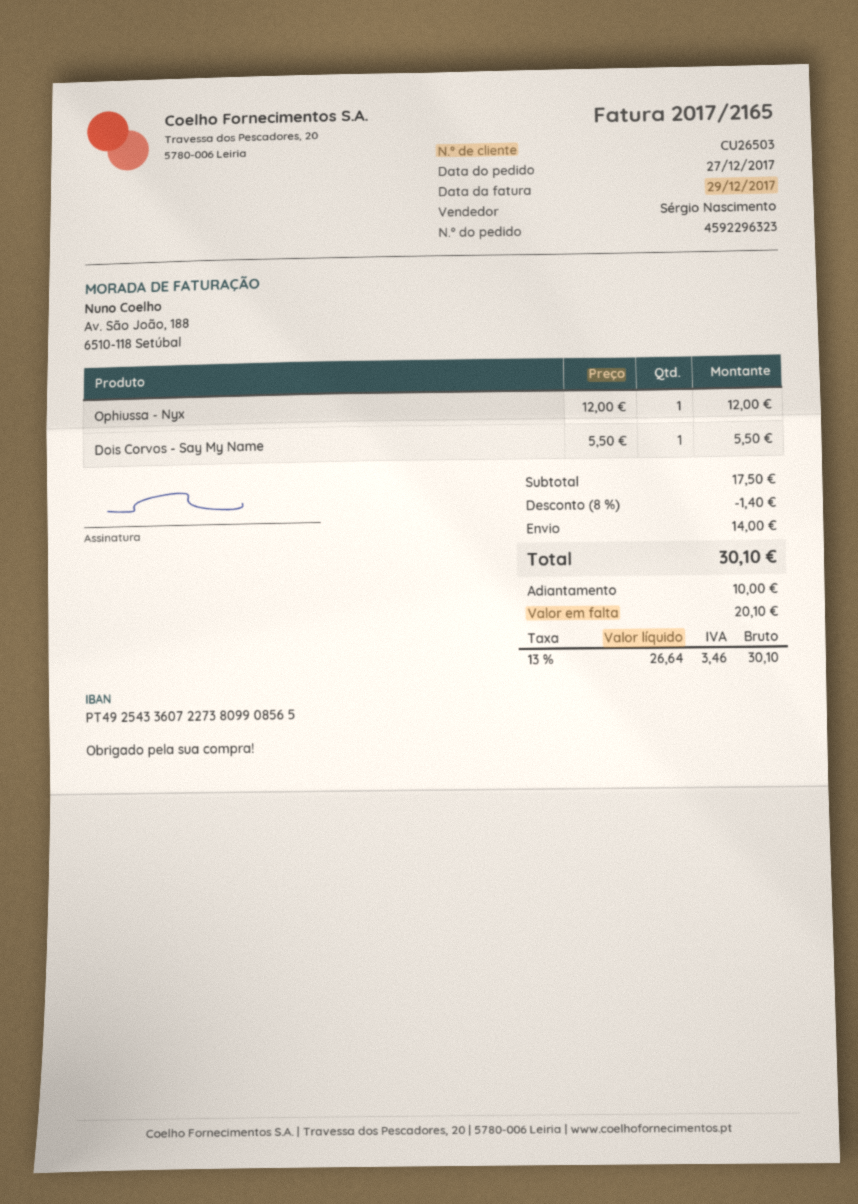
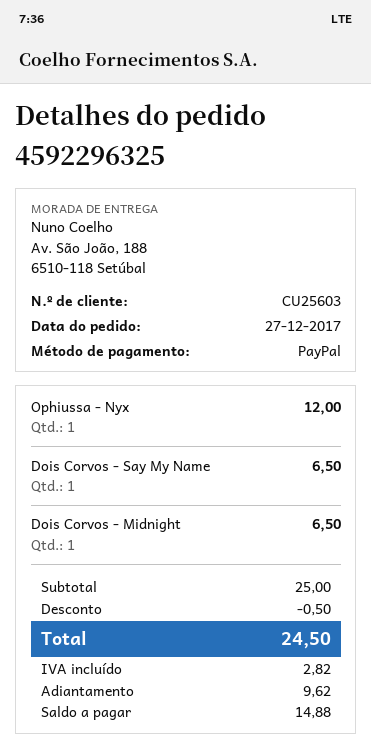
order number: 4592296323 -> 4592296325
customer number: CU26503 -> CU25603
Dois Corvos - Say My Name: 1 for 5.50 -> 1 for 6.50
Dois Corvos - Midnight: none -> 1 for 6.50
subtotal: 17.50 -> 25.00
discount: 1.40 -> 0.50
shipping: 14.00 -> none
tax: 3.46 -> 2.82
total: 30.10 -> 24.50
deposit: 10.00 -> 9.62
balance: 20.10 -> 14.88

